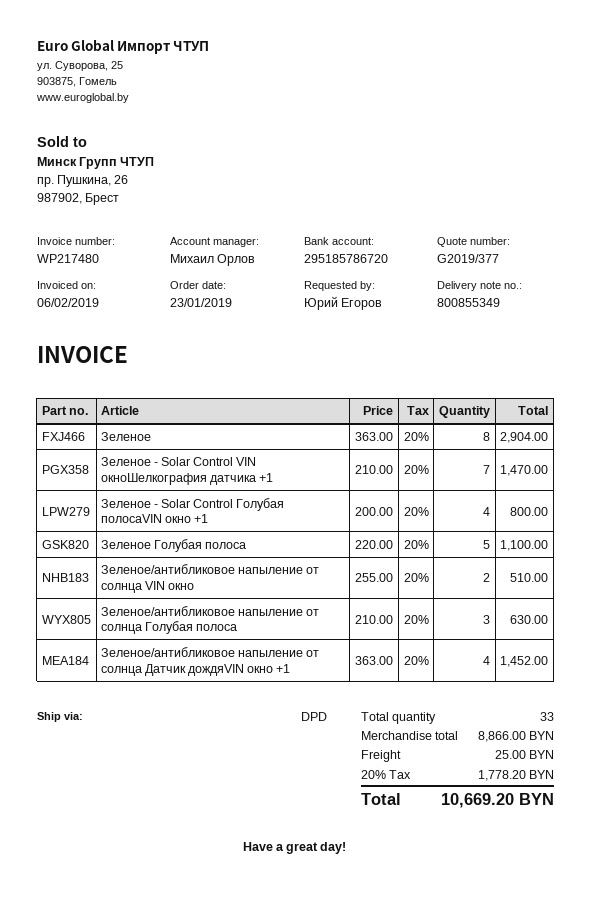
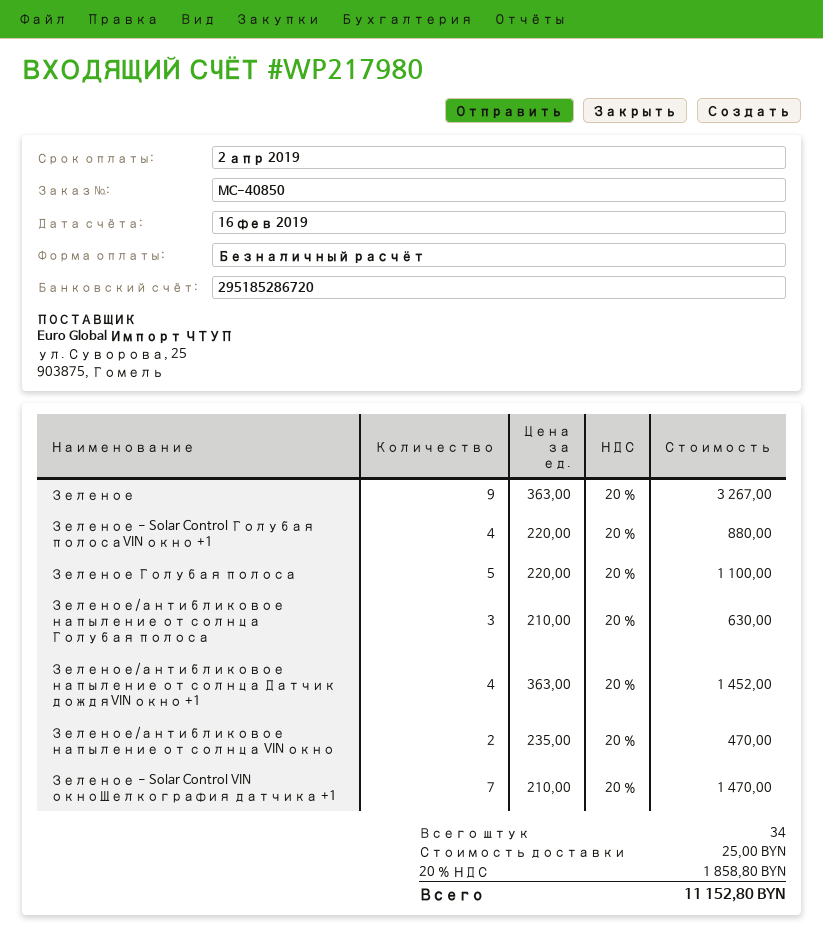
invoice number: WP217480 -> WP217980
invoice date: 2019-02-06 -> 2019-02-16
bank account: 295185786720 -> 295185286720
Зеленое: 8 x 363.00 = 2904.00 -> 9 x 363.00 = 3267.00
Зеленое - Solar Control Голубая полосаVIN окно +1: 4 x 200.00 = 800.00 -> 4 x 220.00 = 880.00
Зеленое/антибликовое напыление от солнца VIN окно: 2 x 255.00 = 510.00 -> 2 x 235.00 = 470.00
total quantity: 33 -> 34
tax: 20% = 1778.20 -> 20% = 1858.80
total: 10669.20 -> 11152.80

